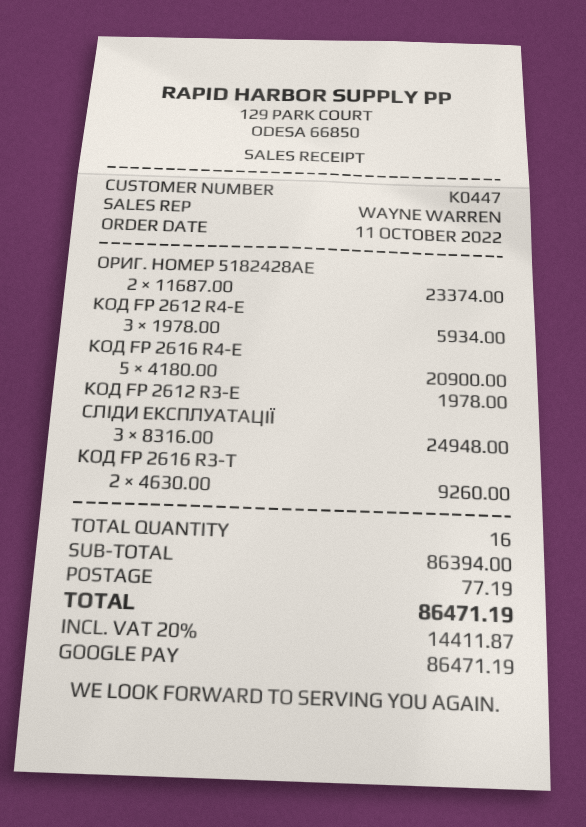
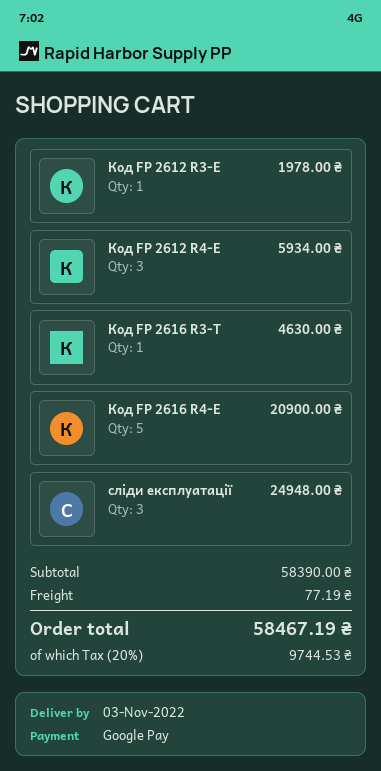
ОРИГ. НОМЕР 5182428AE: 2 for 23374.00 -> none
КОД FP 2616 R3-T: 2 for 9260.00 -> 1 for 4630.00
subtotal: 86394.00 -> 58390.00
tax: 20% = 14411.87 -> 20% = 9744.53
total: 86471.19 -> 58467.19

